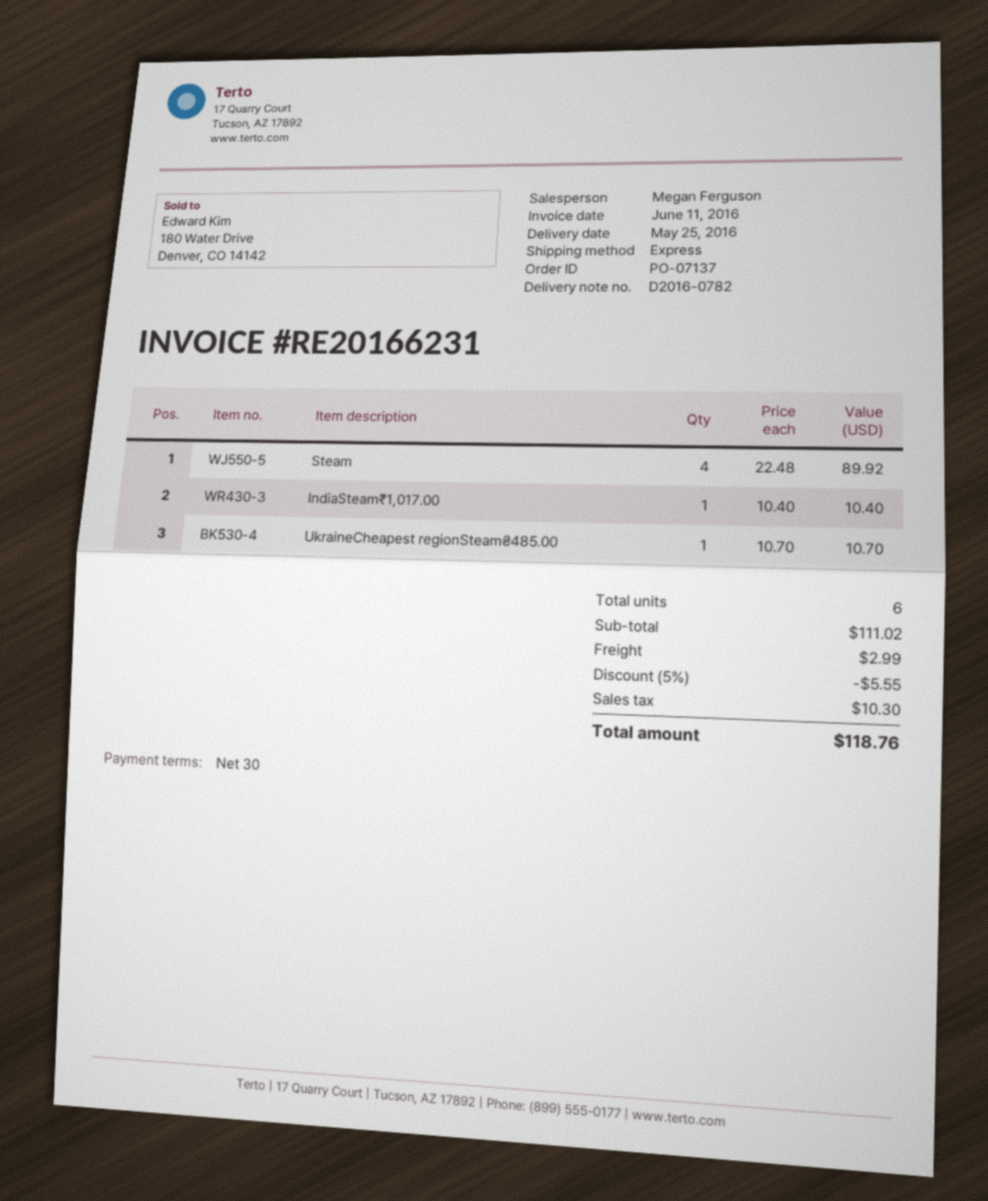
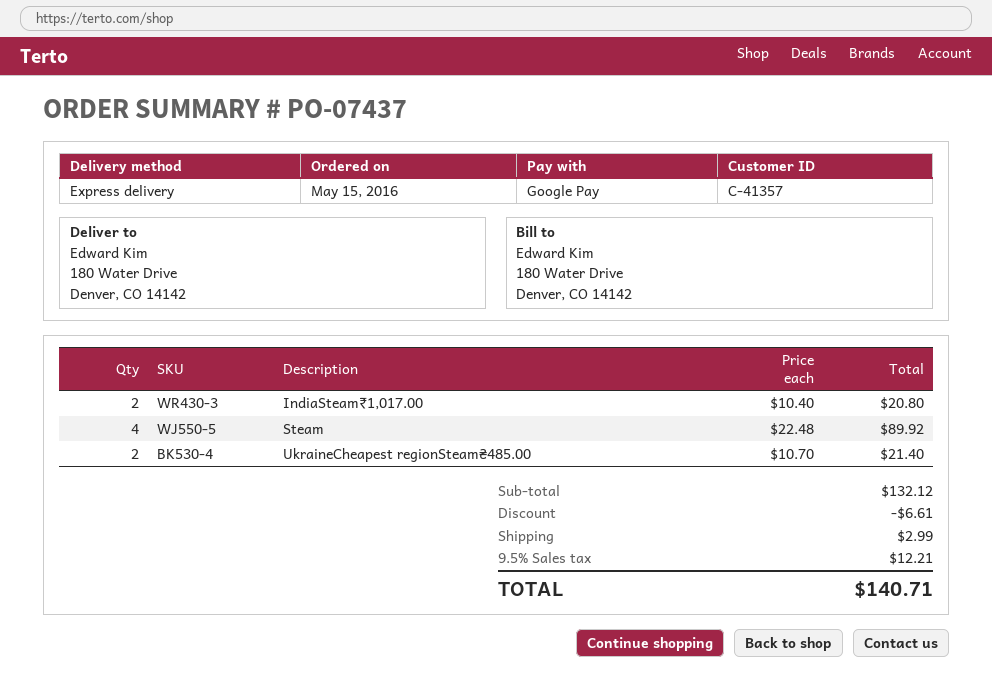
order number: PO-07137 -> PO-07437
IndiaSteam₹1,017.00: 1 x 10.40 = 10.40 -> 2 x 10.40 = 20.80
UkraineCheapest regionSteam₴485.00: 1 x 10.70 = 10.70 -> 2 x 10.70 = 21.40
subtotal: 111.02 -> 132.12
discount: 5.55 -> 6.61
tax: 10.30 -> 12.21
total: 118.76 -> 140.71

